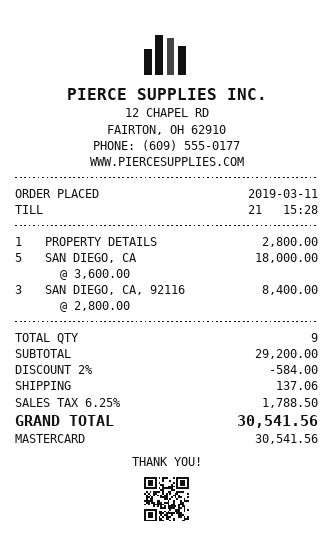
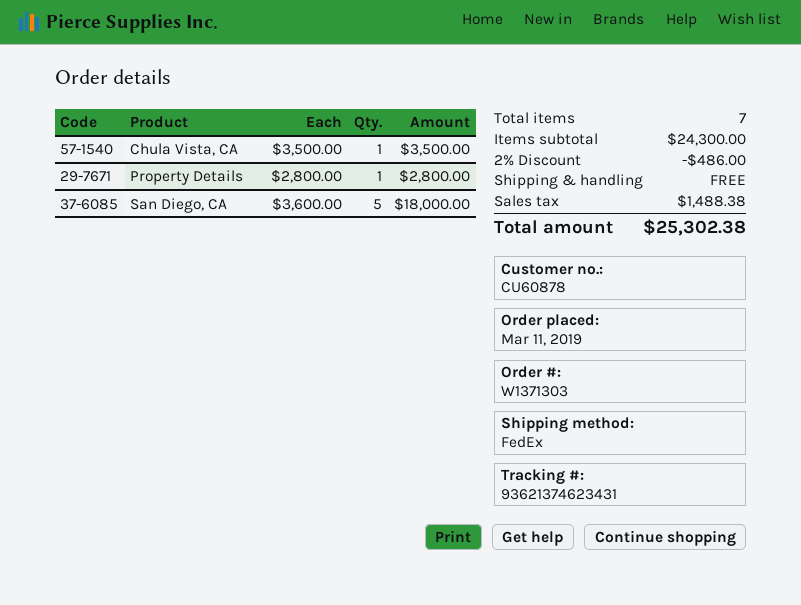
SAN DIEGO, CA, 92116: 3 x 2800.00 = 8400.00 -> none
Chula Vista, CA: none -> 1 x 3500.00 = 3500.00
total quantity: 9 -> 7
subtotal: 29200.00 -> 24300.00
discount: 2% = 584.00 -> 2% = 486.00
shipping: 137.06 -> 0.00
tax: 1788.50 -> 1488.38
total: 30541.56 -> 25302.38

